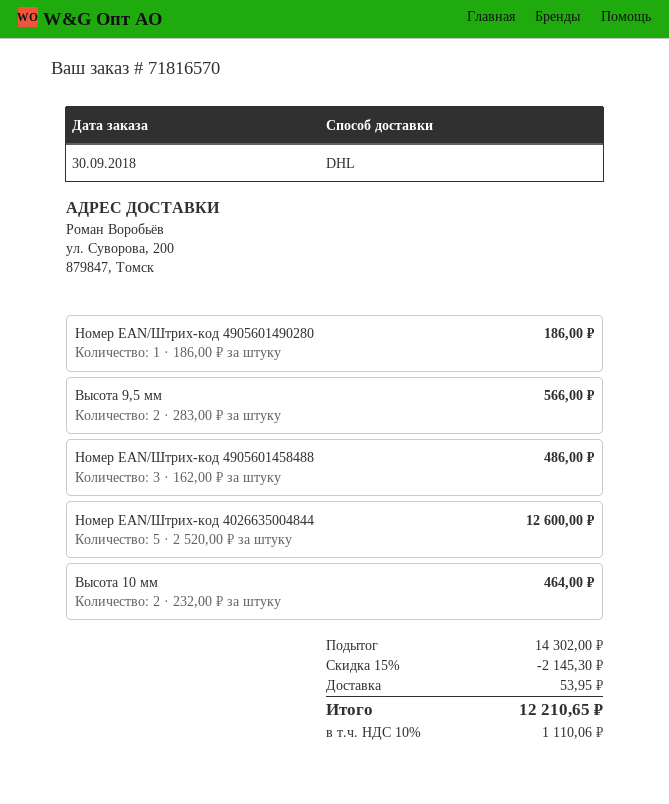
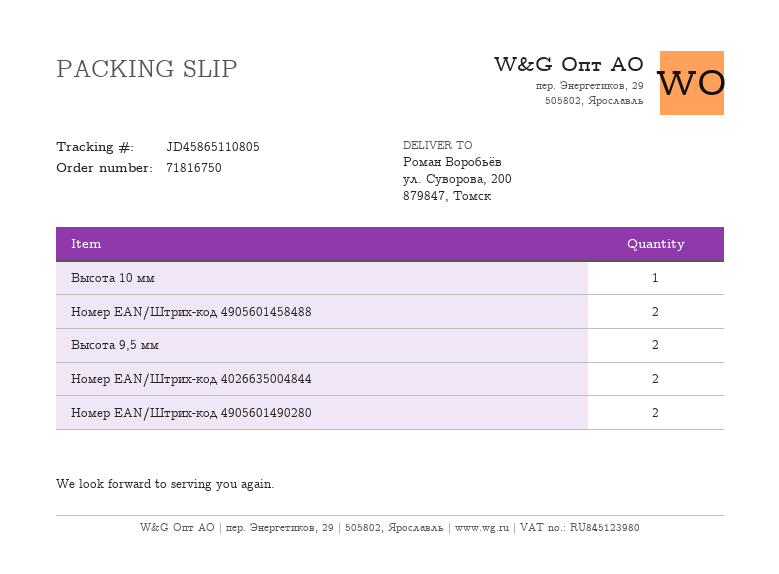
order number: 71816570 -> 71816750
Номер EAN/Штрих-код 4905601490280: 1 -> 2
Номер EAN/Штрих-код 4905601458488: 3 -> 2
Номер EAN/Штрих-код 4026635004844: 5 -> 2
Высота 10 мм: 2 -> 1

